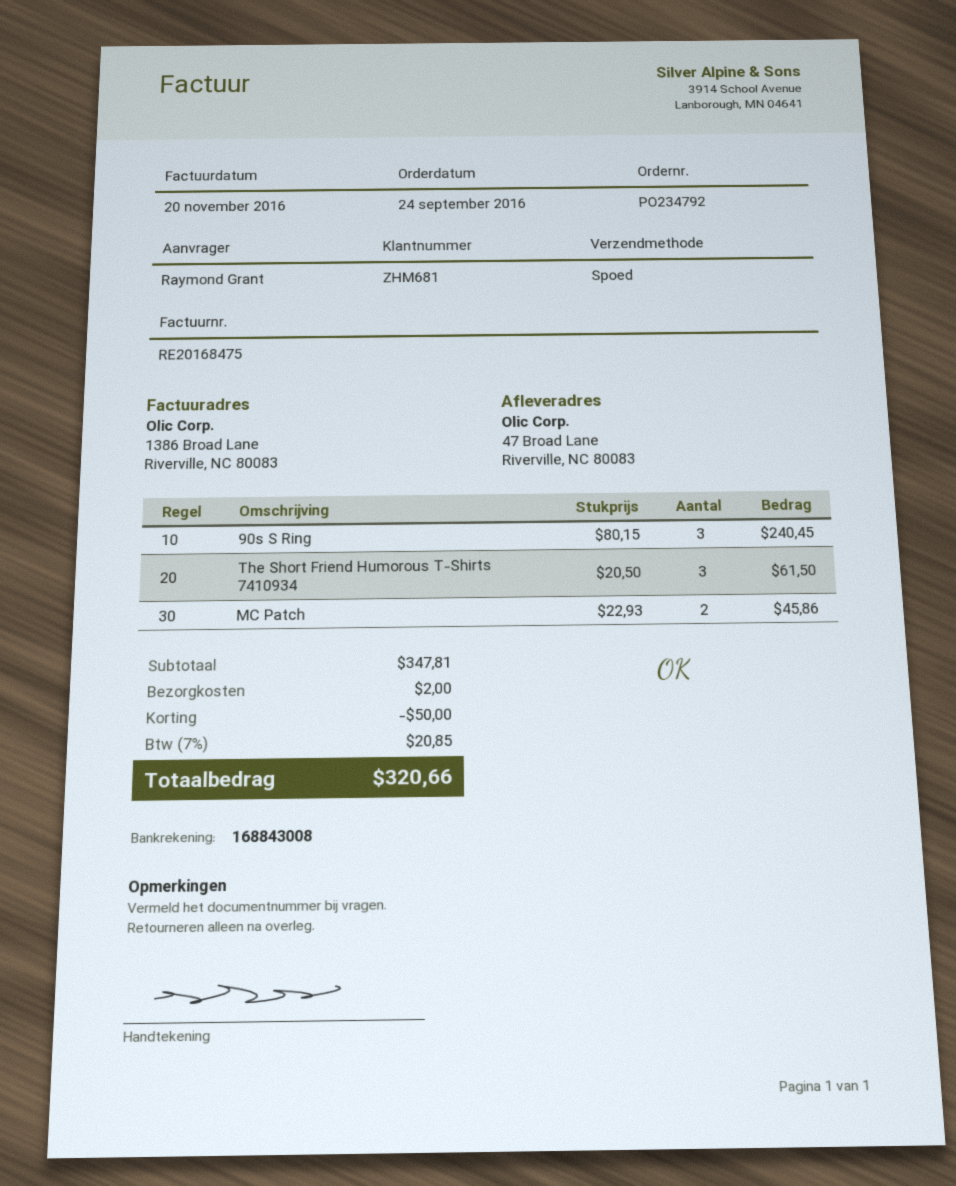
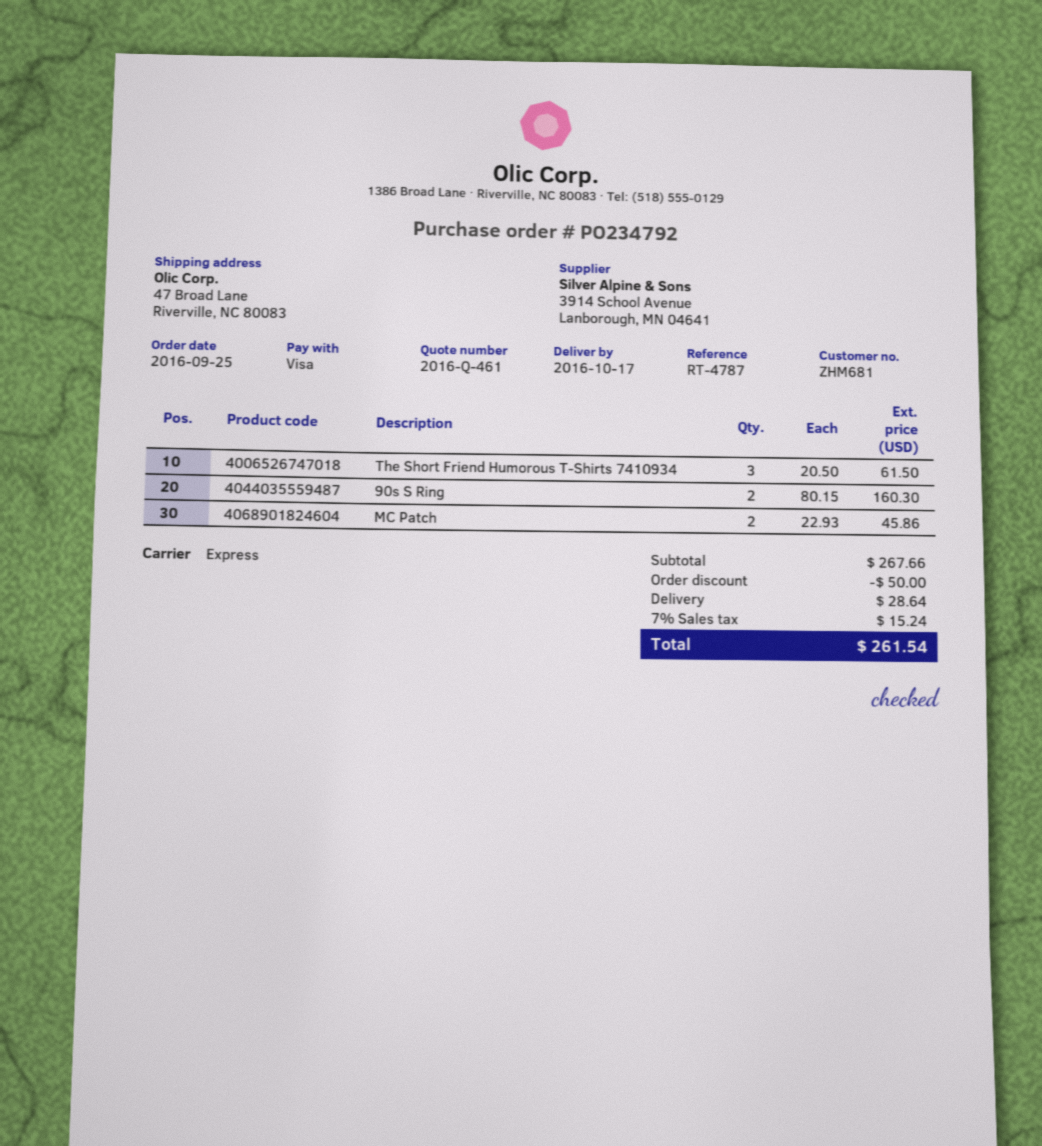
order date: 2016-09-24 -> 2016-09-25
90s S Ring: 3 x 80.15 = 240.45 -> 2 x 80.15 = 160.30
subtotal: 347.81 -> 267.66
shipping: 2.00 -> 28.64
tax: 7% = 20.85 -> 7% = 15.24
total: 320.66 -> 261.54

